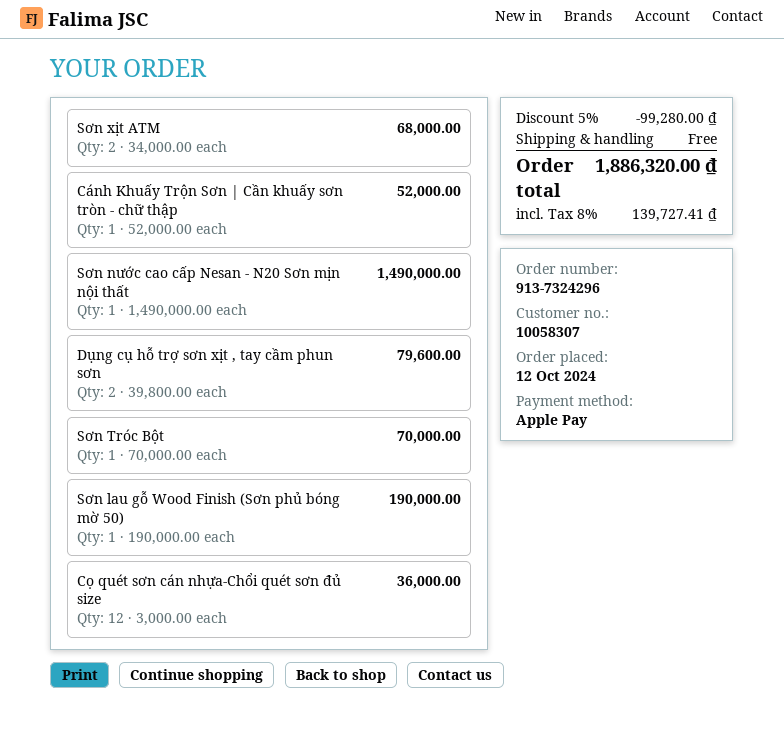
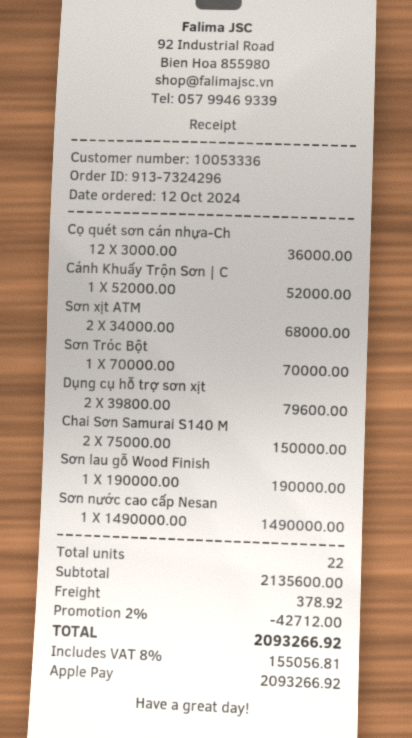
customer number: 10058307 -> 10053336
Chai Sơn Samurai S140 M: none -> 2 x 75000.00 = 150000.00
discount: 5% = 99280.00 -> 2% = 42712.00
shipping: 0.00 -> 378.92
tax: 8% = 139727.41 -> 8% = 155056.81
total: 1886320.00 -> 2093266.92

